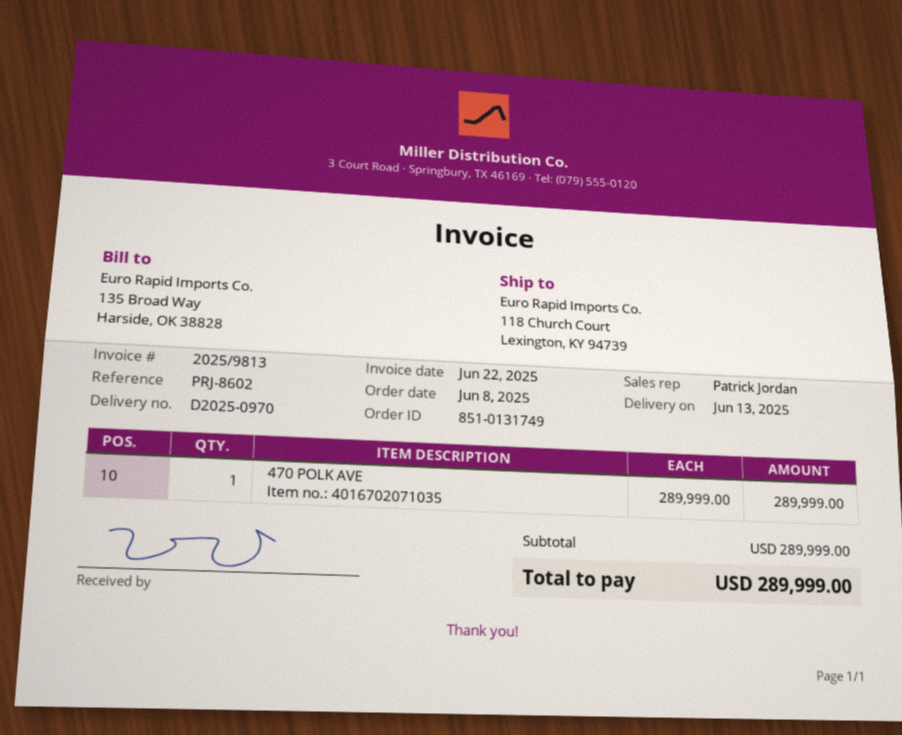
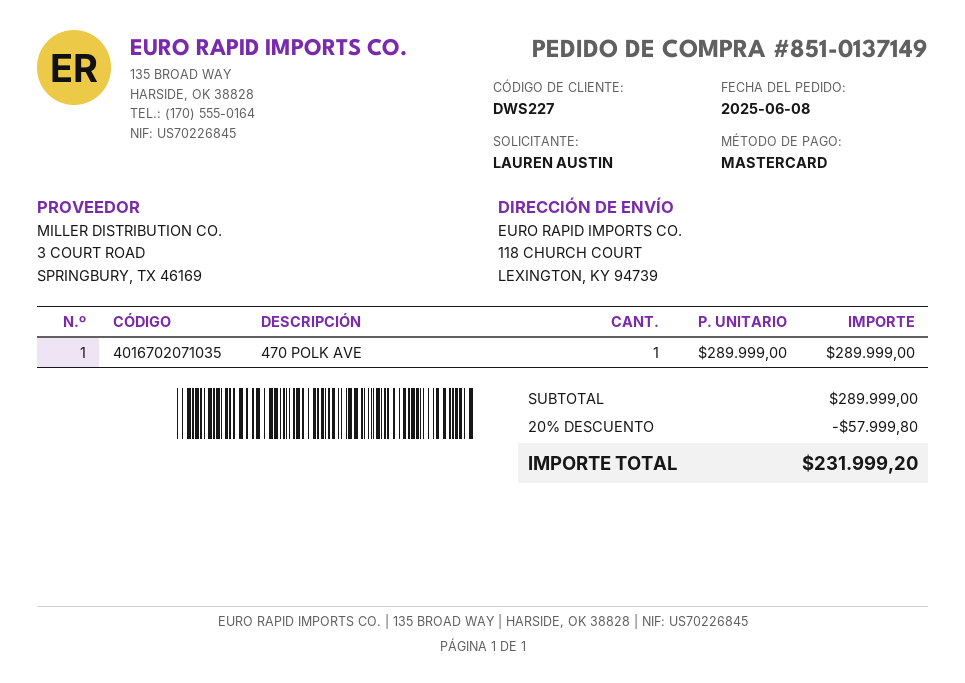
order number: 851-0131749 -> 851-0137149
discount: none -> 20% = 57999.80
total: 289999.00 -> 231999.20

